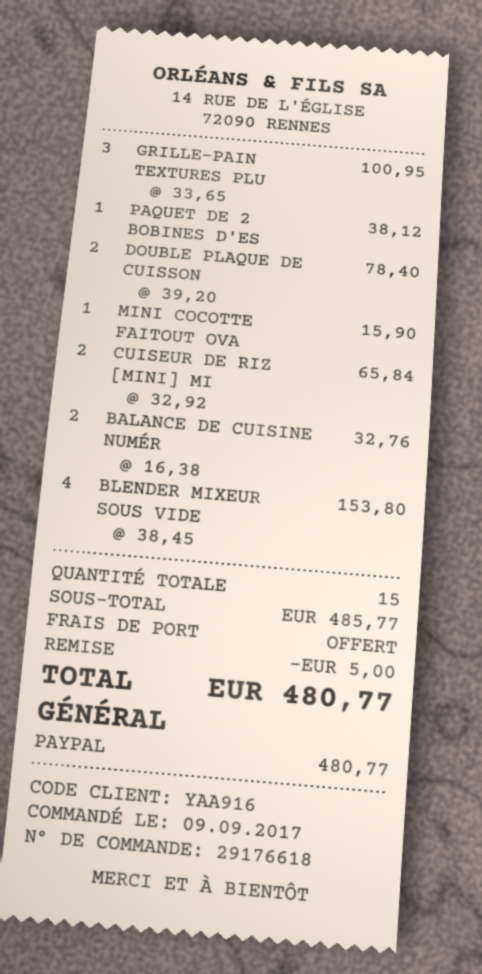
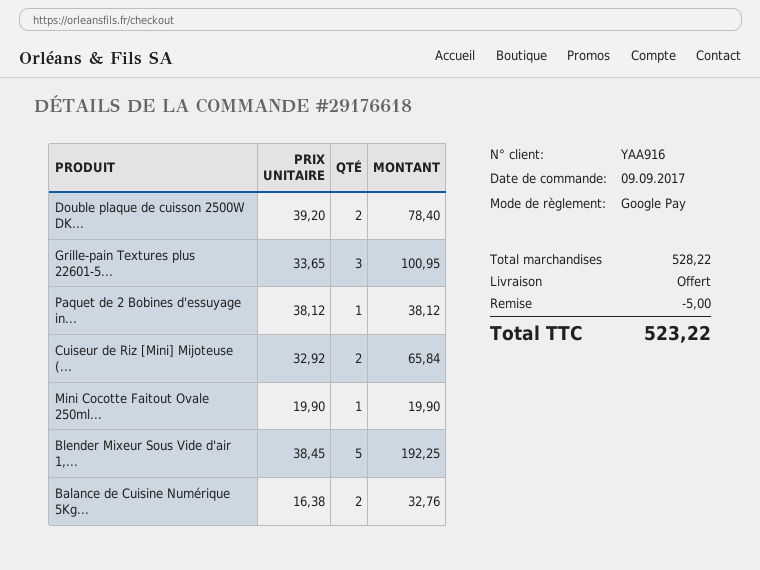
payment method: PayPal -> Google Pay
MINI COCOTTE FAITOUT OVA: 1 x 15.90 = 15.90 -> 1 x 19.90 = 19.90
BLENDER MIXEUR SOUS VIDE: 4 x 38.45 = 153.80 -> 5 x 38.45 = 192.25
subtotal: 485.77 -> 528.22
total: 480.77 -> 523.22

